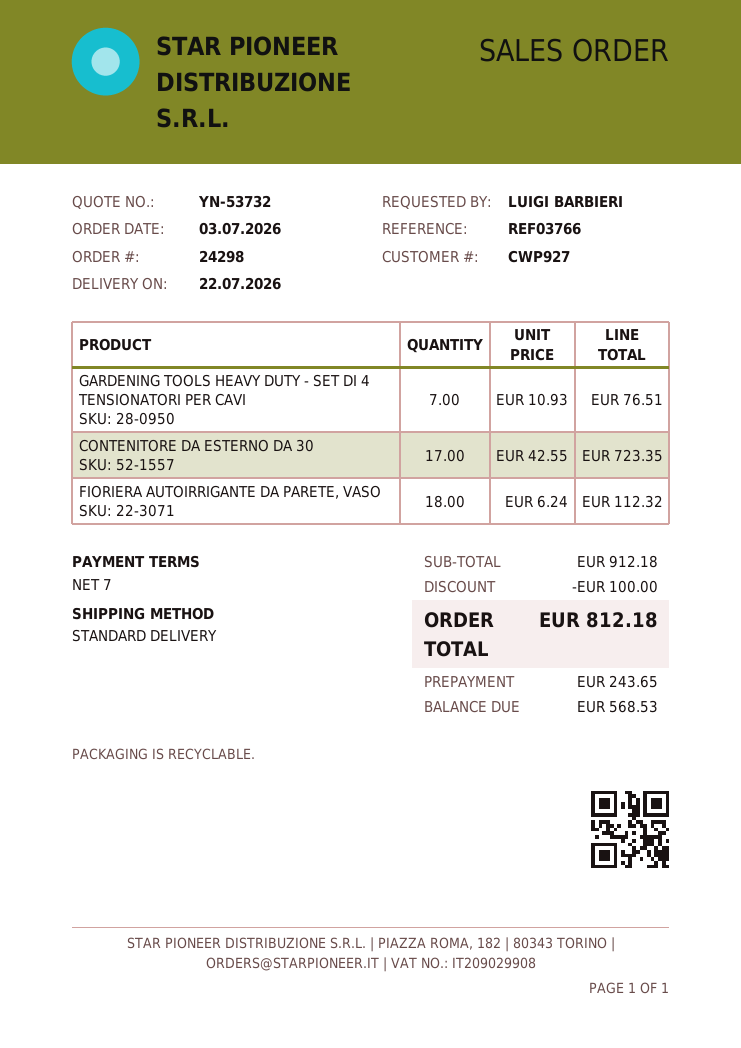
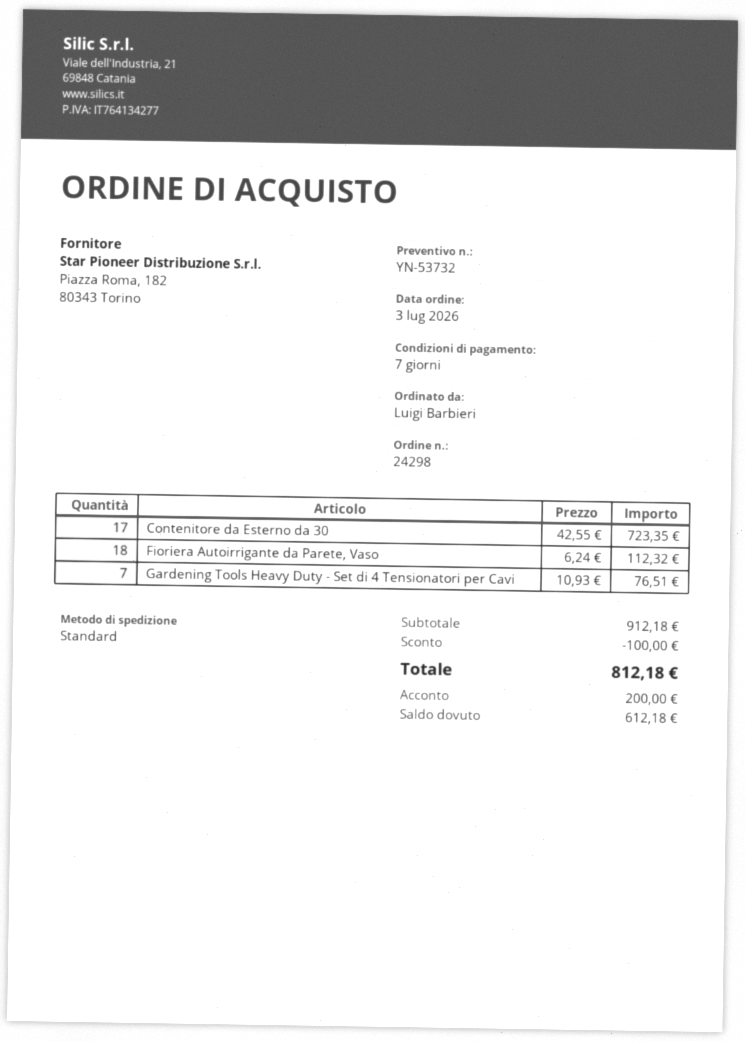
deposit: 243.65 -> 200.00
balance: 568.53 -> 612.18

